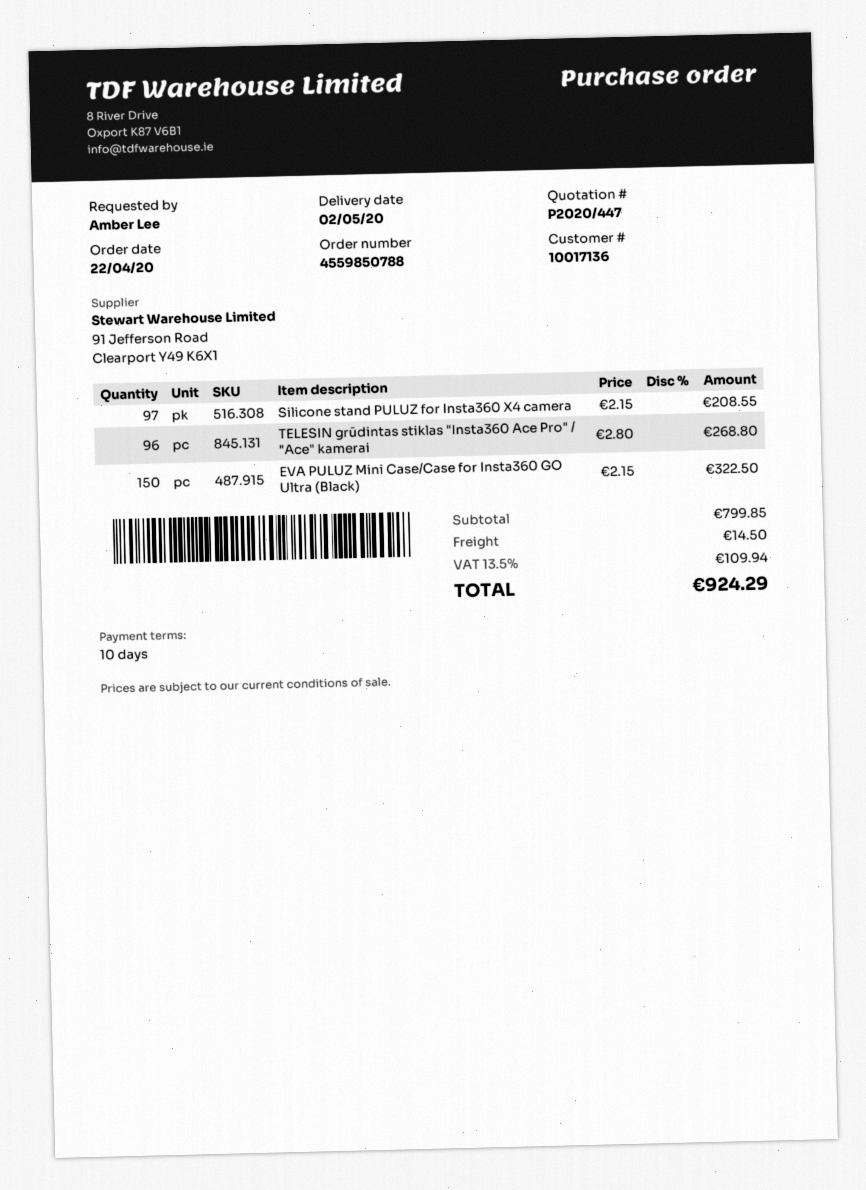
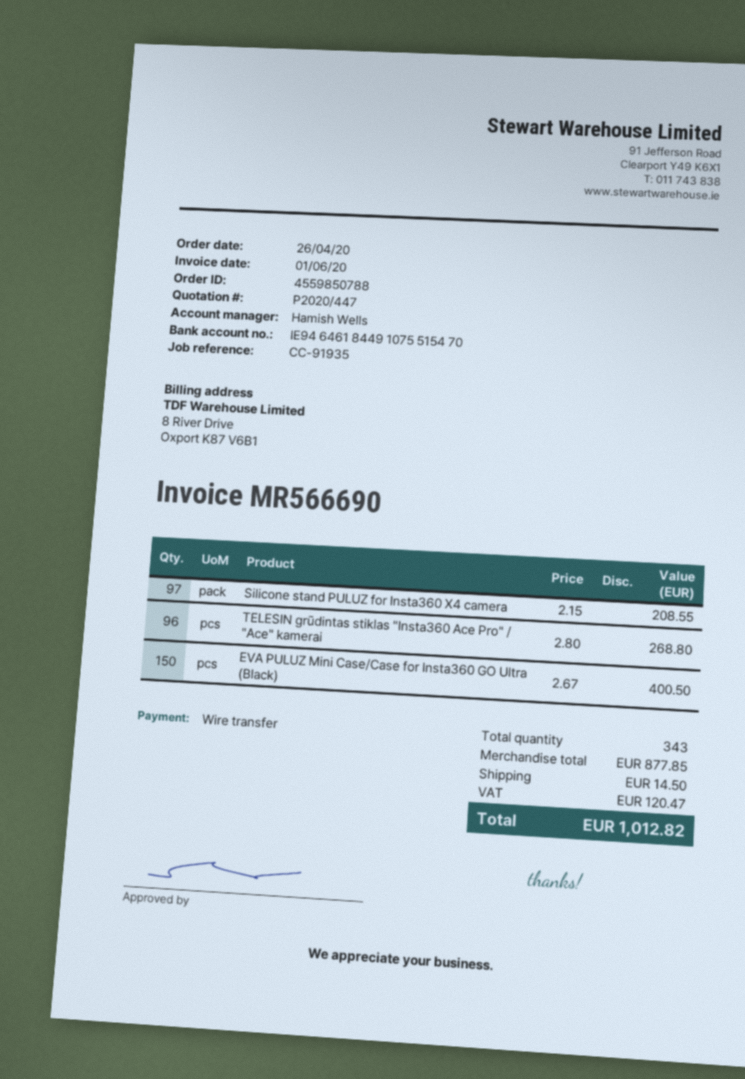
order date: 2020-04-22 -> 2020-04-26
EVA PULUZ Mini Case/Case for Insta360 GO Ultra (Black): 150 x 2.15 = 322.50 -> 150 x 2.67 = 400.50
subtotal: 799.85 -> 877.85
tax: 109.94 -> 120.47
total: 924.29 -> 1012.82

